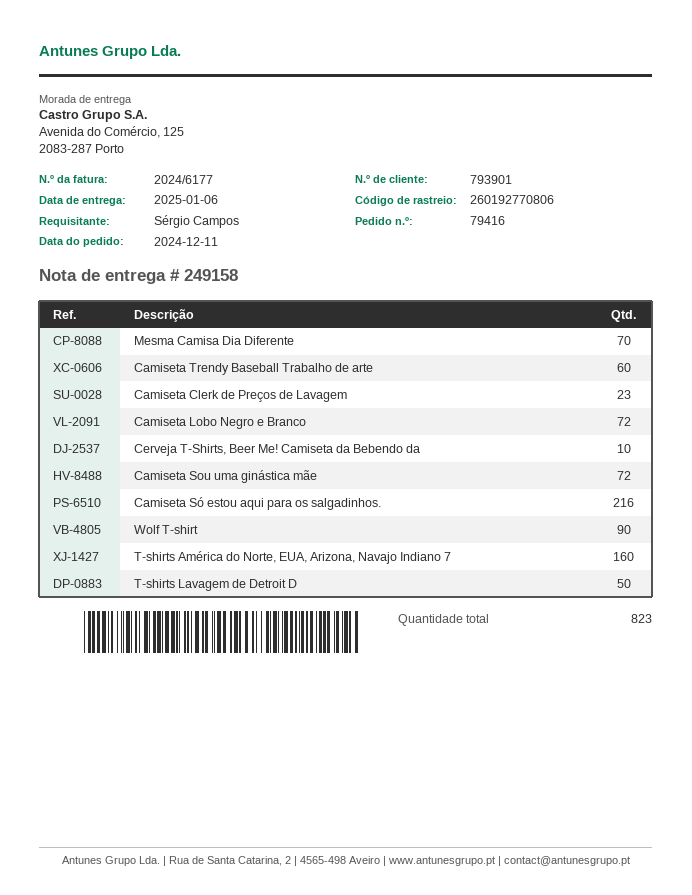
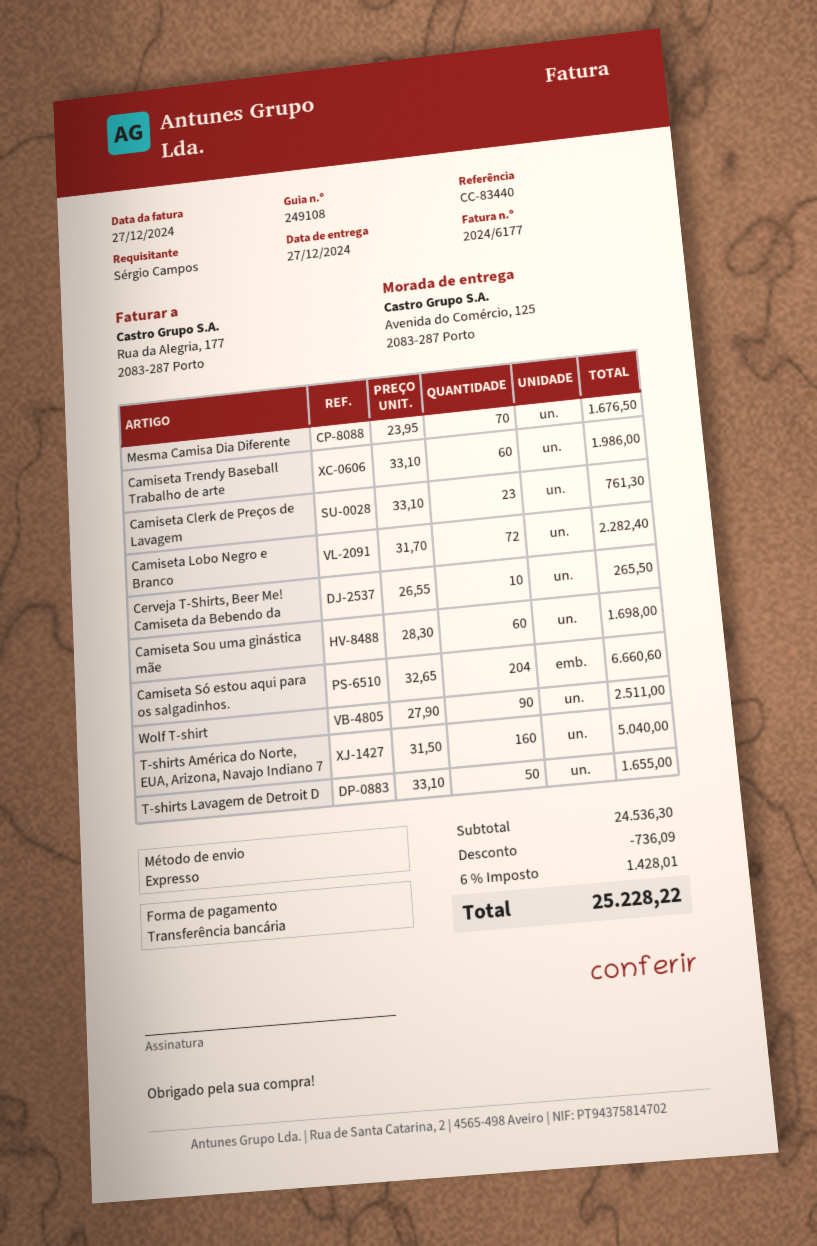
delivery note number: 249158 -> 249108
delivery date: 2025-01-06 -> 2024-12-27
Camiseta Sou uma ginástica mãe: 72 -> 60
Camiseta Só estou aqui para os salgadinhos.: 216 -> 204

